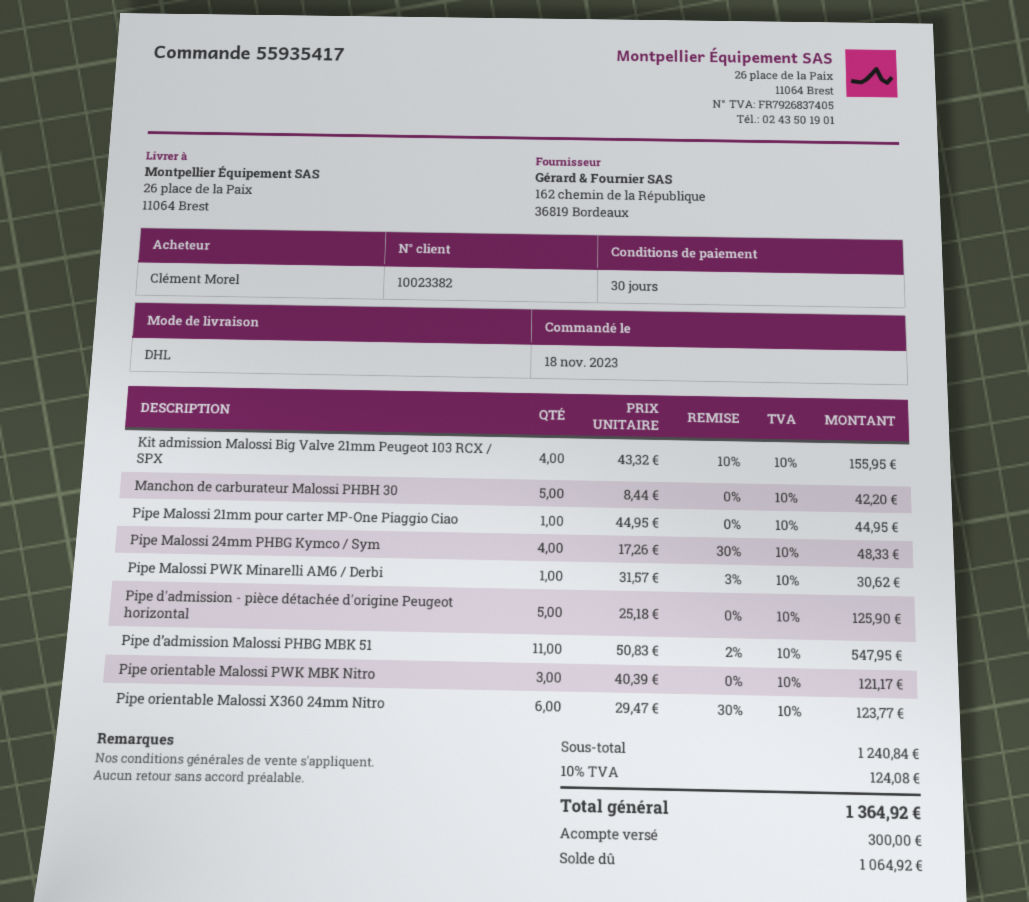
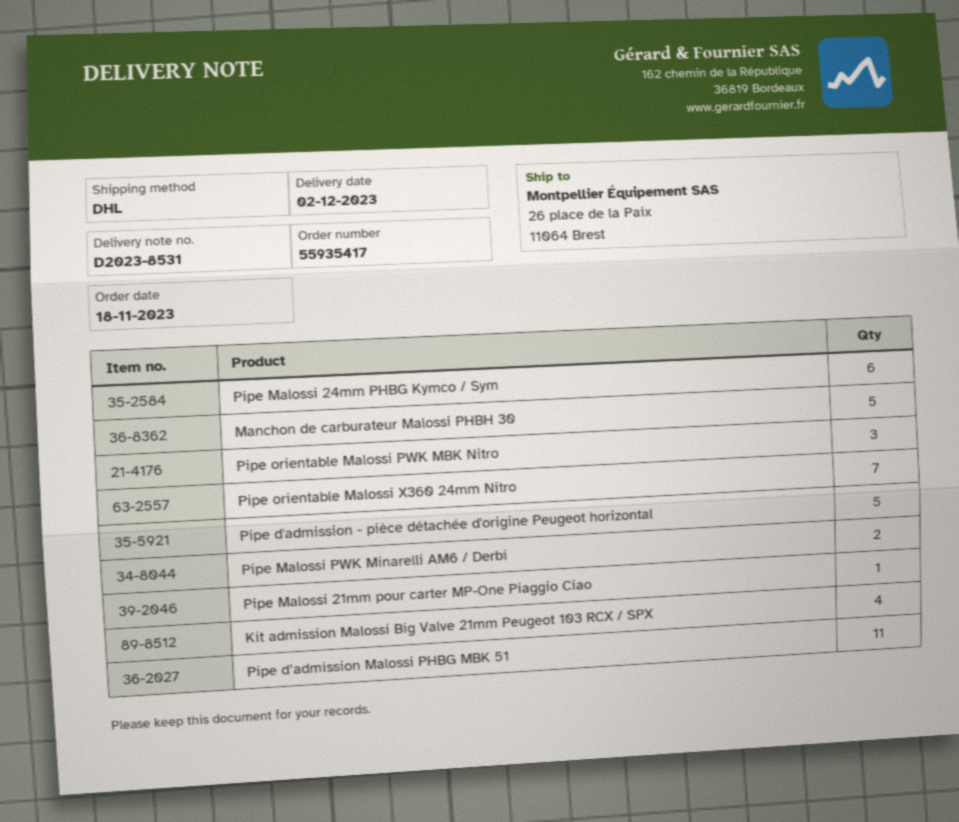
Pipe Malossi 24mm PHBG Kymco / Sym: 4 -> 6
Pipe Malossi PWK Minarelli AM6 / Derbi: 1 -> 2
Pipe orientable Malossi X360 24mm Nitro: 6 -> 7

